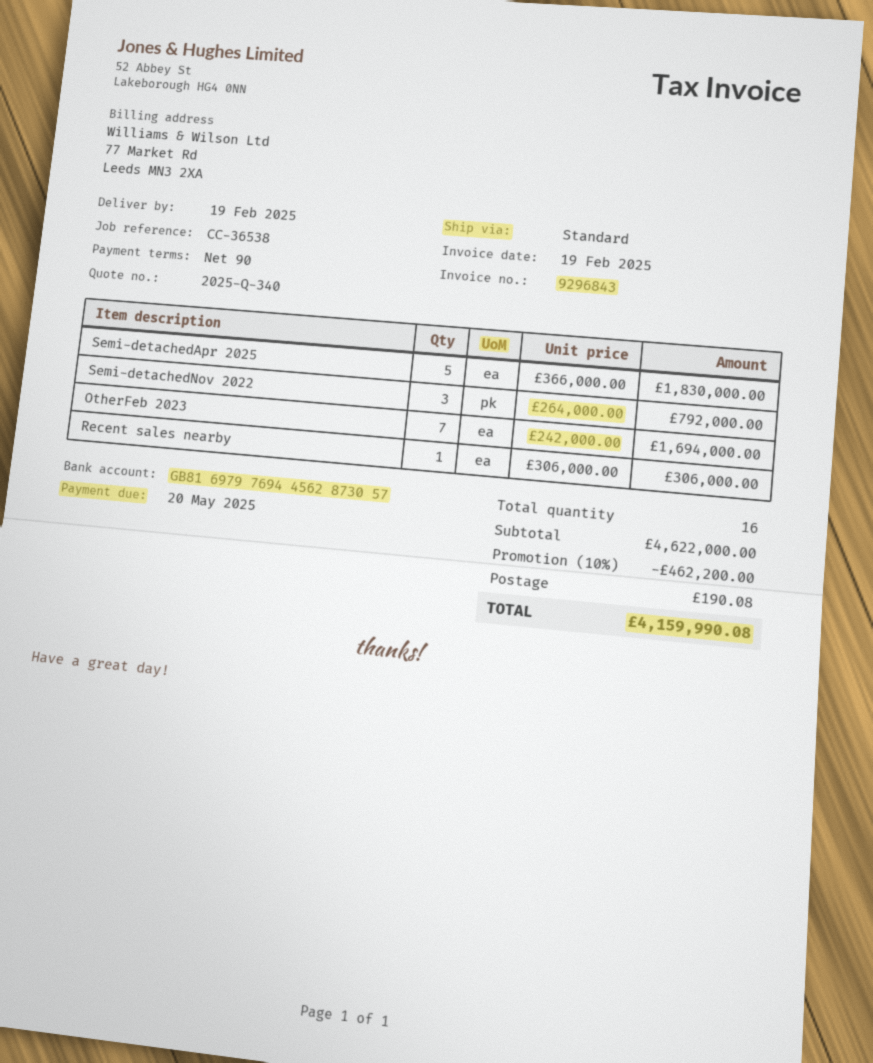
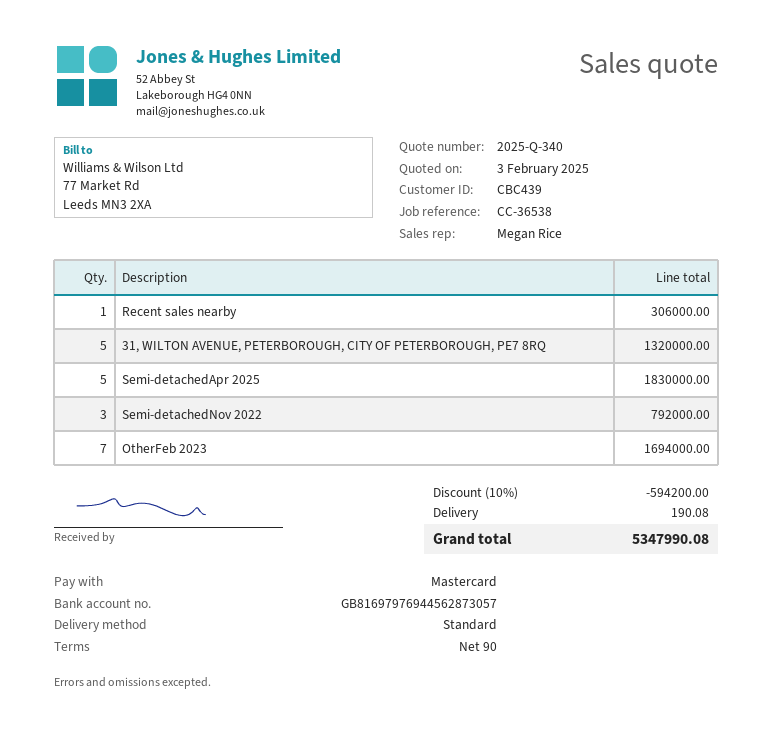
31, WILTON AVENUE, PETERBOROUGH, CITY OF PETERBOROUGH, PE7 8RQ: none -> 5 for 1320000.00
discount: 10% = 462200.00 -> 10% = 594200.00
total: 4159990.08 -> 5347990.08

